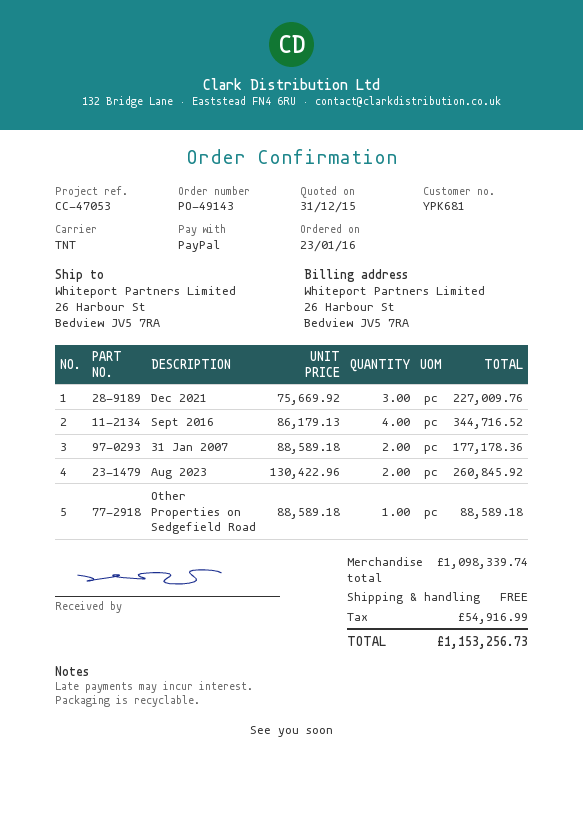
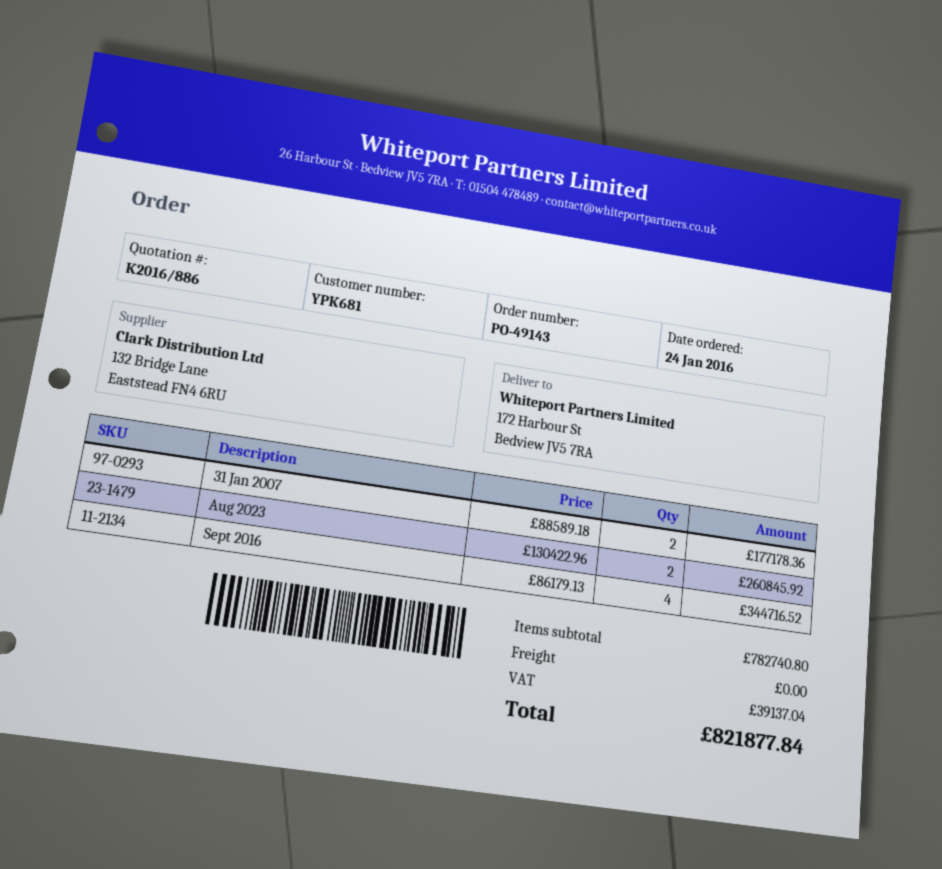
order date: 2016-01-23 -> 2016-01-24
ship to: 26 Harbour St, Bedview JV5 7RA -> 172 Harbour St, Bedview JV5 7RA
Dec 2021: 3 x 75669.92 = 227009.76 -> none
Other Properties on Sedgefield Road: 1 x 88589.18 = 88589.18 -> none
subtotal: 1098339.74 -> 782740.80
tax: 54916.99 -> 39137.04
total: 1153256.73 -> 821877.84

